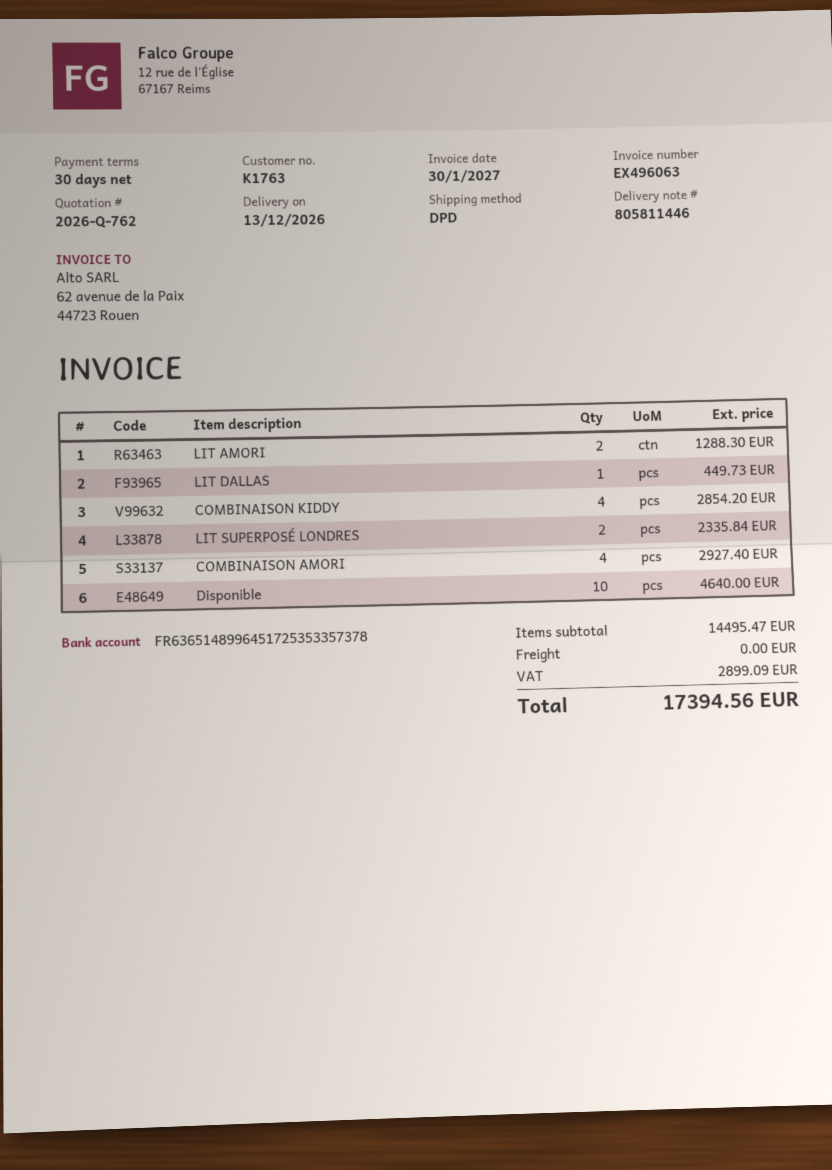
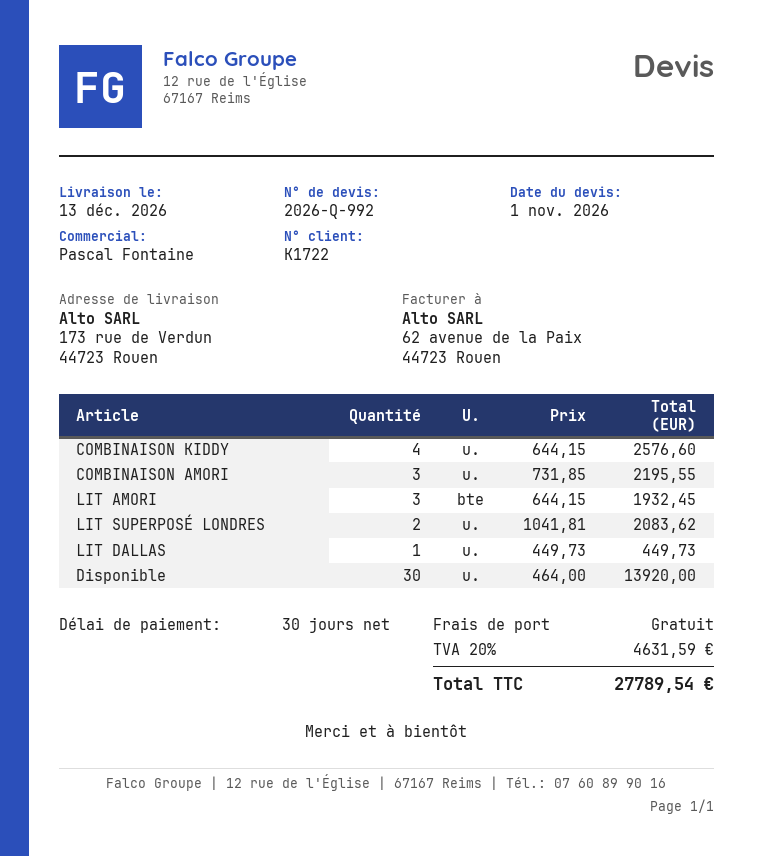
quote number: 2026-Q-762 -> 2026-Q-992
customer number: K1763 -> K1722
LIT AMORI: 2 for 1288.30 -> 3 for 1932.45
COMBINAISON KIDDY: 4 for 2854.20 -> 4 for 2576.60
LIT SUPERPOSÉ LONDRES: 2 for 2335.84 -> 2 for 2083.62
COMBINAISON AMORI: 4 for 2927.40 -> 3 for 2195.55
Disponible: 10 for 4640.00 -> 30 for 13920.00
tax: 2899.09 -> 4631.59
total: 17394.56 -> 27789.54

